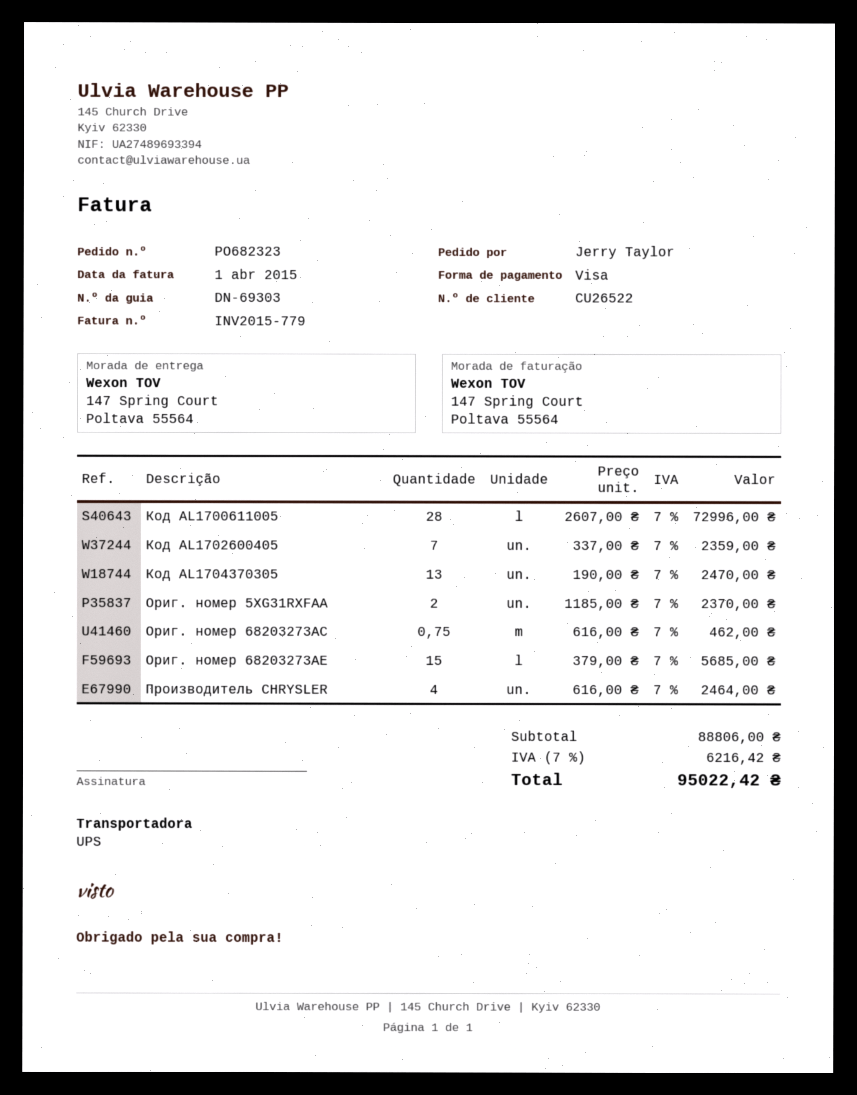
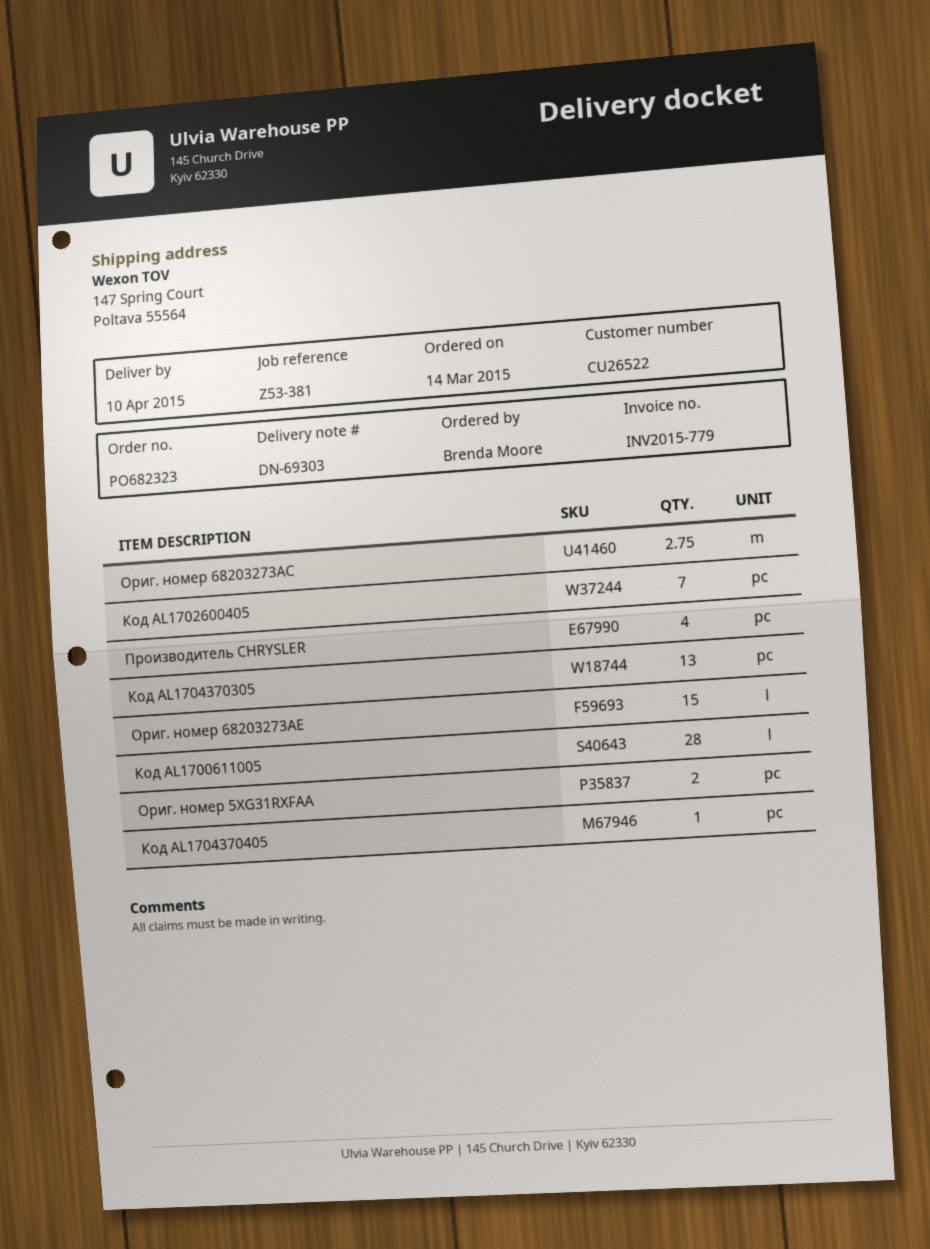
ordered by: Jerry Taylor -> Brenda Moore
Ориг. номер 68203273AC: 0.75 -> 2.75
Код AL1704370405: none -> 1

